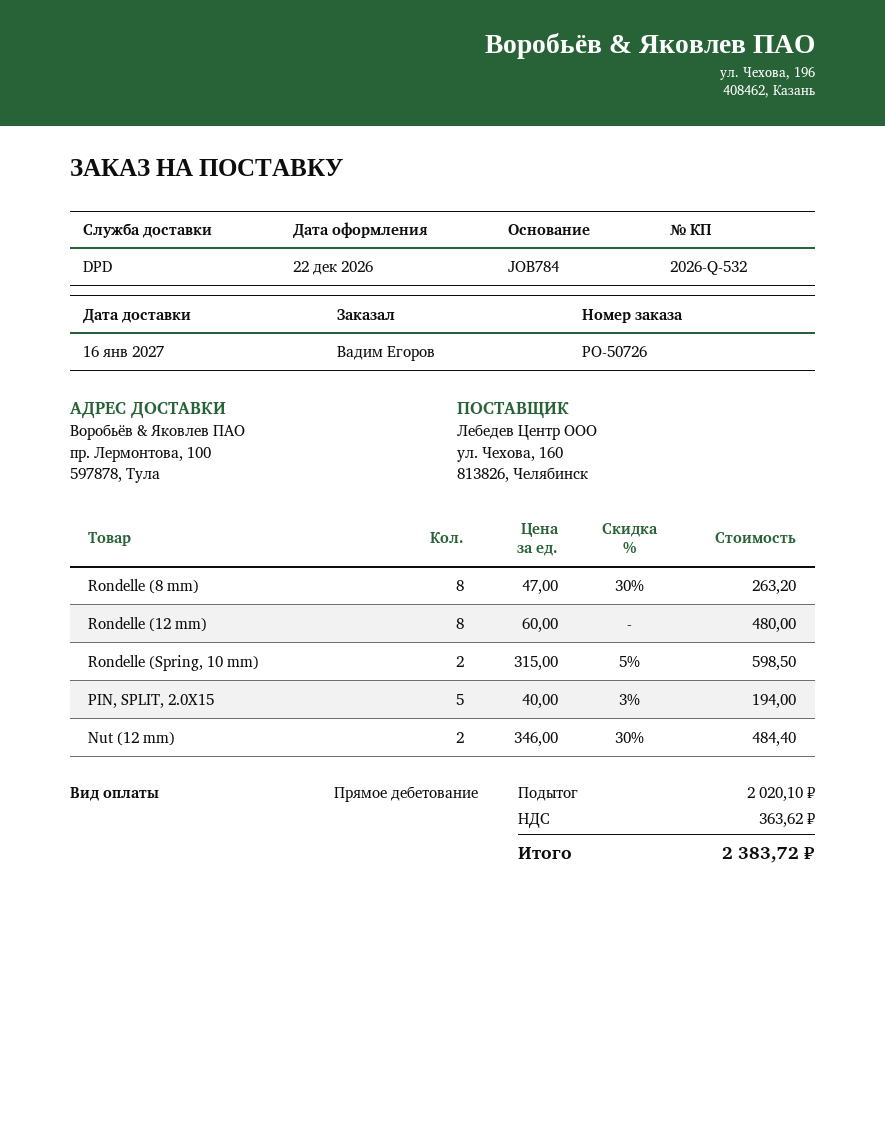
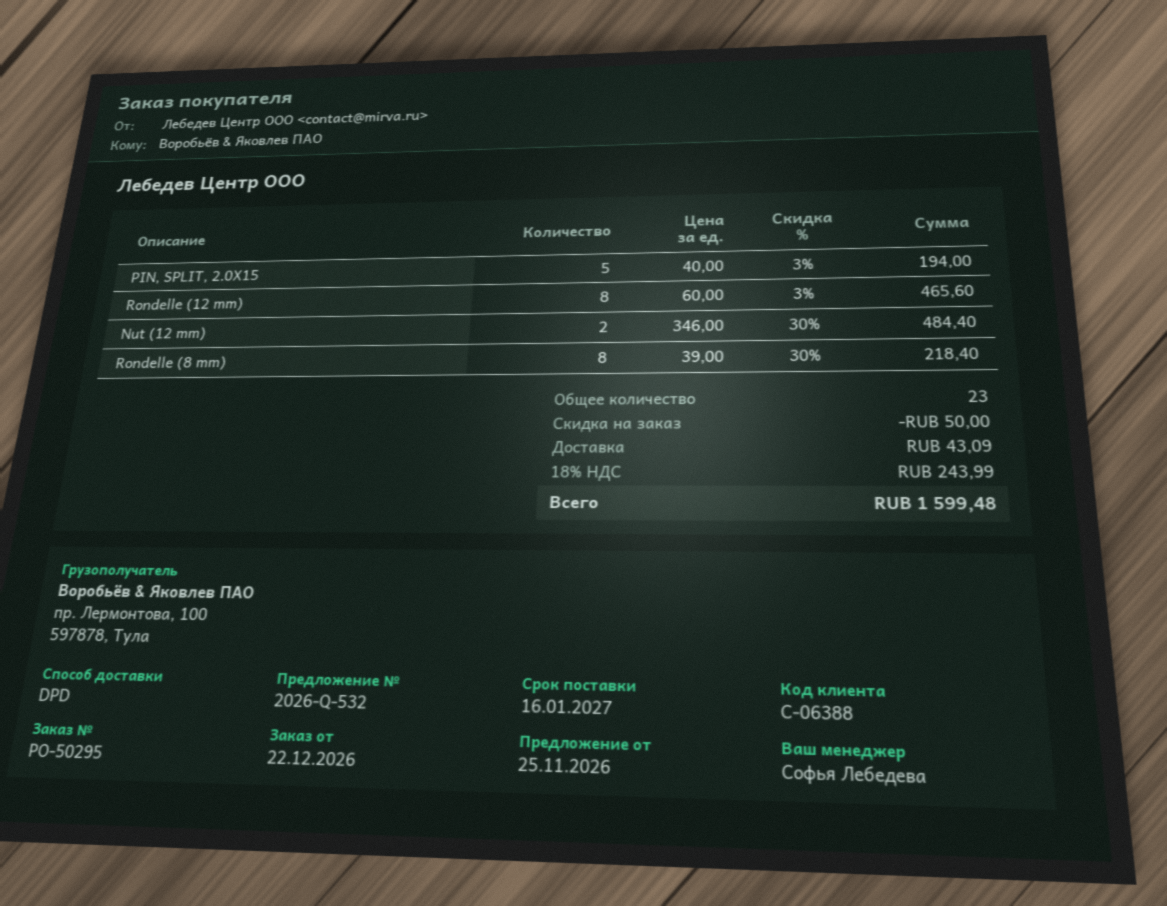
order number: PO-50726 -> PO-50295
Rondelle (8 mm): 8 x 47.00 - 30% = 263.20 -> 8 x 39.00 - 30% = 218.40
Rondelle (12 mm): 8 x 60.00 = 480.00 -> 8 x 60.00 - 3% = 465.60
Rondelle (Spring, 10 mm): 2 x 315.00 - 5% = 598.50 -> none
discount: none -> 50.00
shipping: none -> 43.09
tax: 363.62 -> 243.99
total: 2383.72 -> 1599.48

